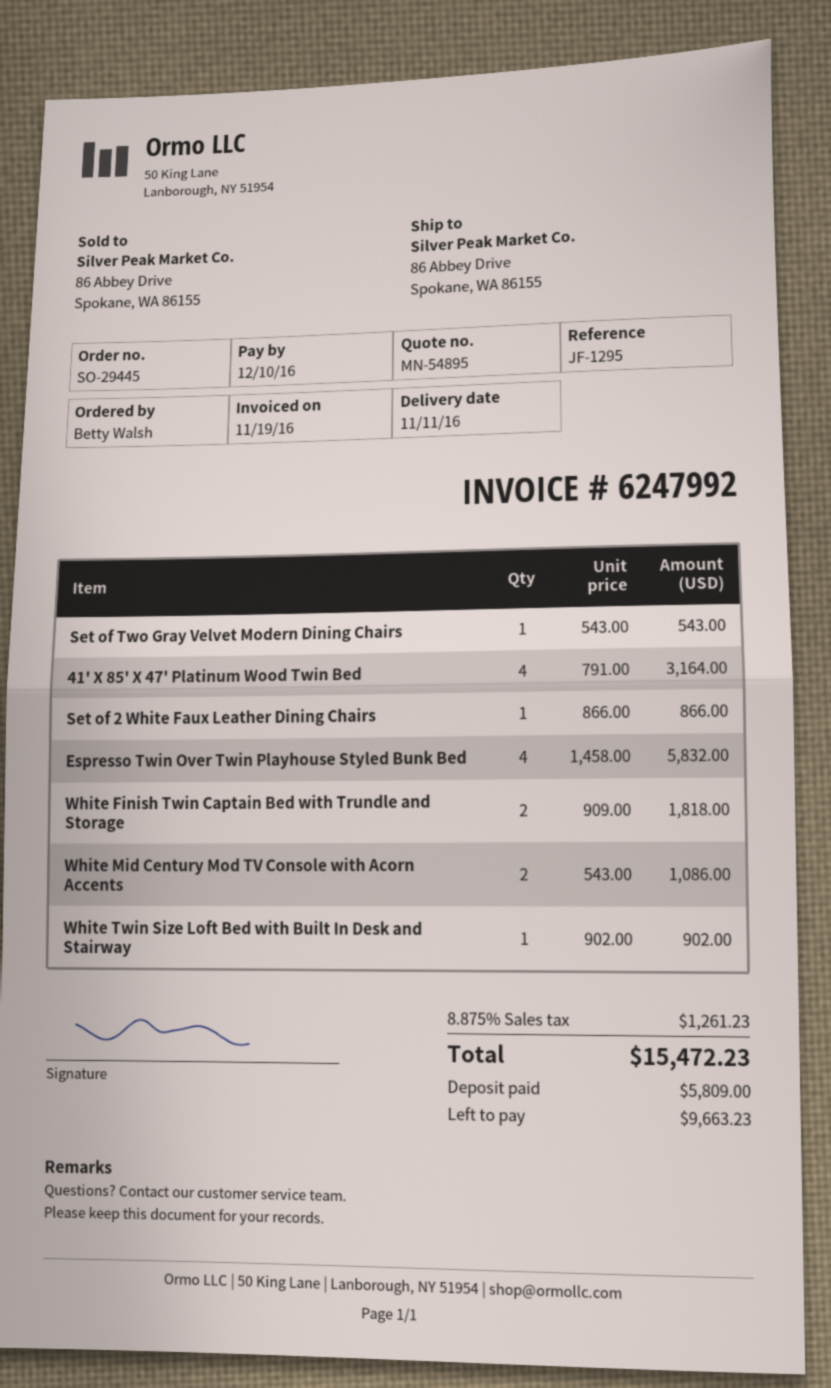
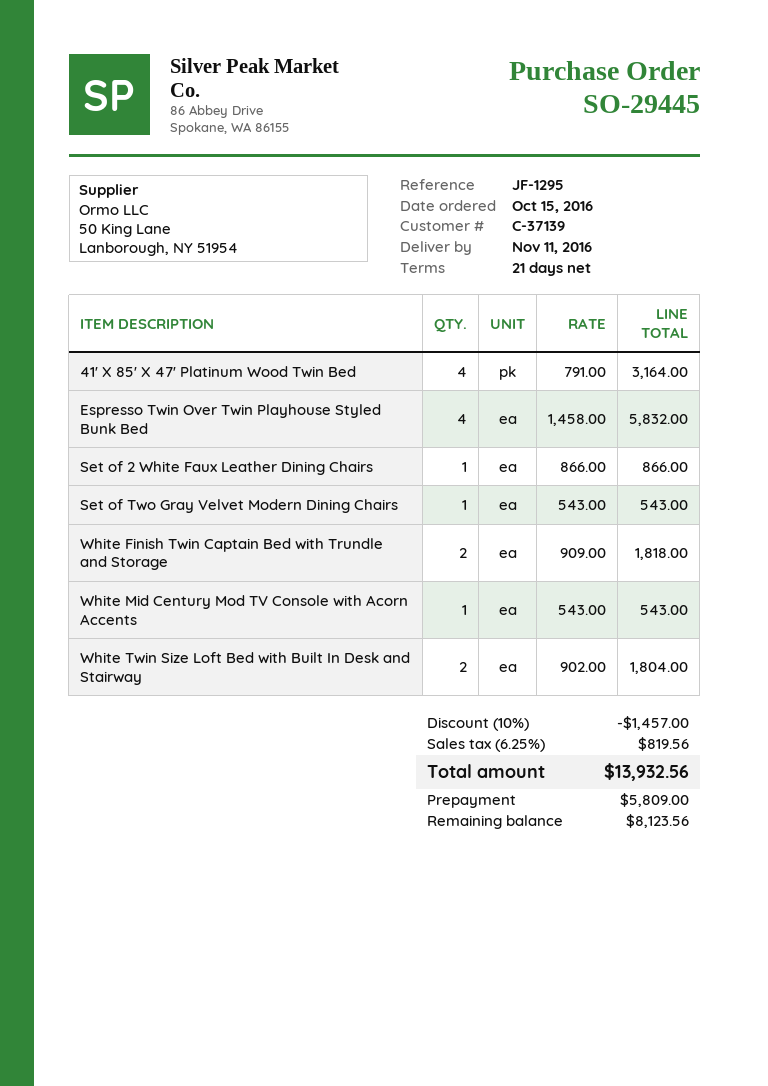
White Mid Century Mod TV Console with Acorn Accents: 2 x 543.00 = 1086.00 -> 1 x 543.00 = 543.00
White Twin Size Loft Bed with Built In Desk and Stairway: 1 x 902.00 = 902.00 -> 2 x 902.00 = 1804.00
discount: none -> 10% = 1457.00
tax: 8.875% = 1261.23 -> 6.25% = 819.56
total: 15472.23 -> 13932.56
balance: 9663.23 -> 8123.56

